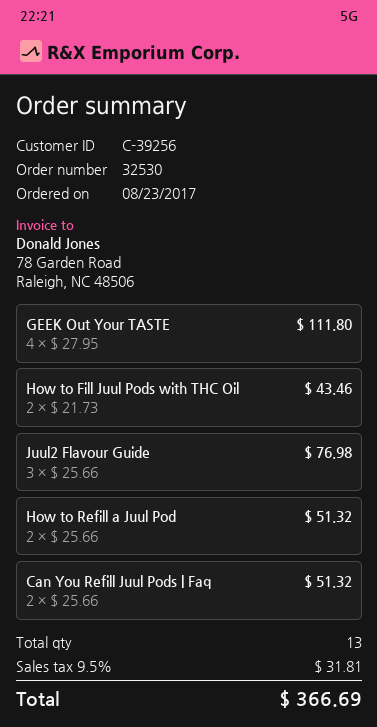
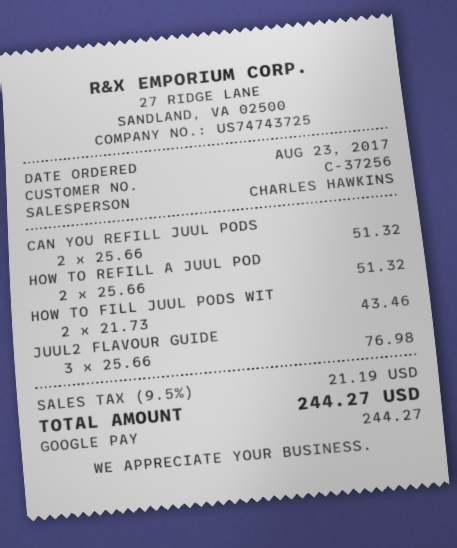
customer number: C-39256 -> C-37256
GEEK Out Your TASTE: 4 x 27.95 = 111.80 -> none
tax: 9.5% = 31.81 -> 9.5% = 21.19
total: 366.69 -> 244.27

